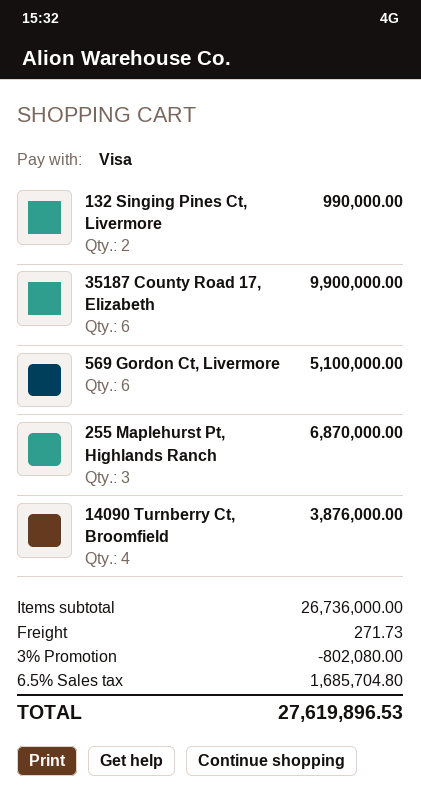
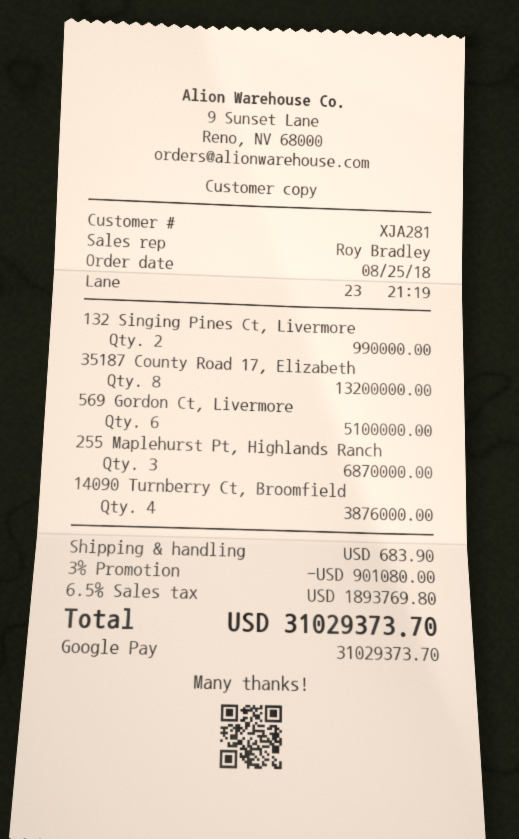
payment method: Visa -> Google Pay
35187 County Road 17, Elizabeth: 6 for 9900000.00 -> 8 for 13200000.00
discount: 3% = 802080.00 -> 3% = 901080.00
shipping: 271.73 -> 683.90
tax: 6.5% = 1685704.80 -> 6.5% = 1893769.80
total: 27619896.53 -> 31029373.70

